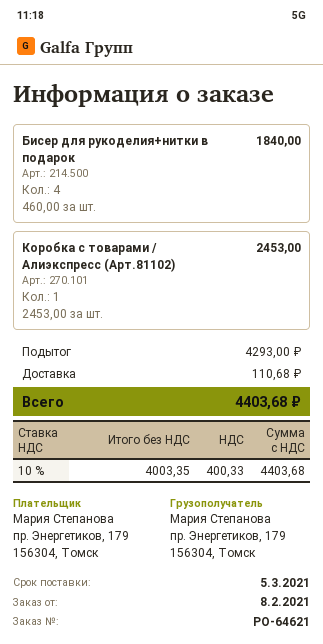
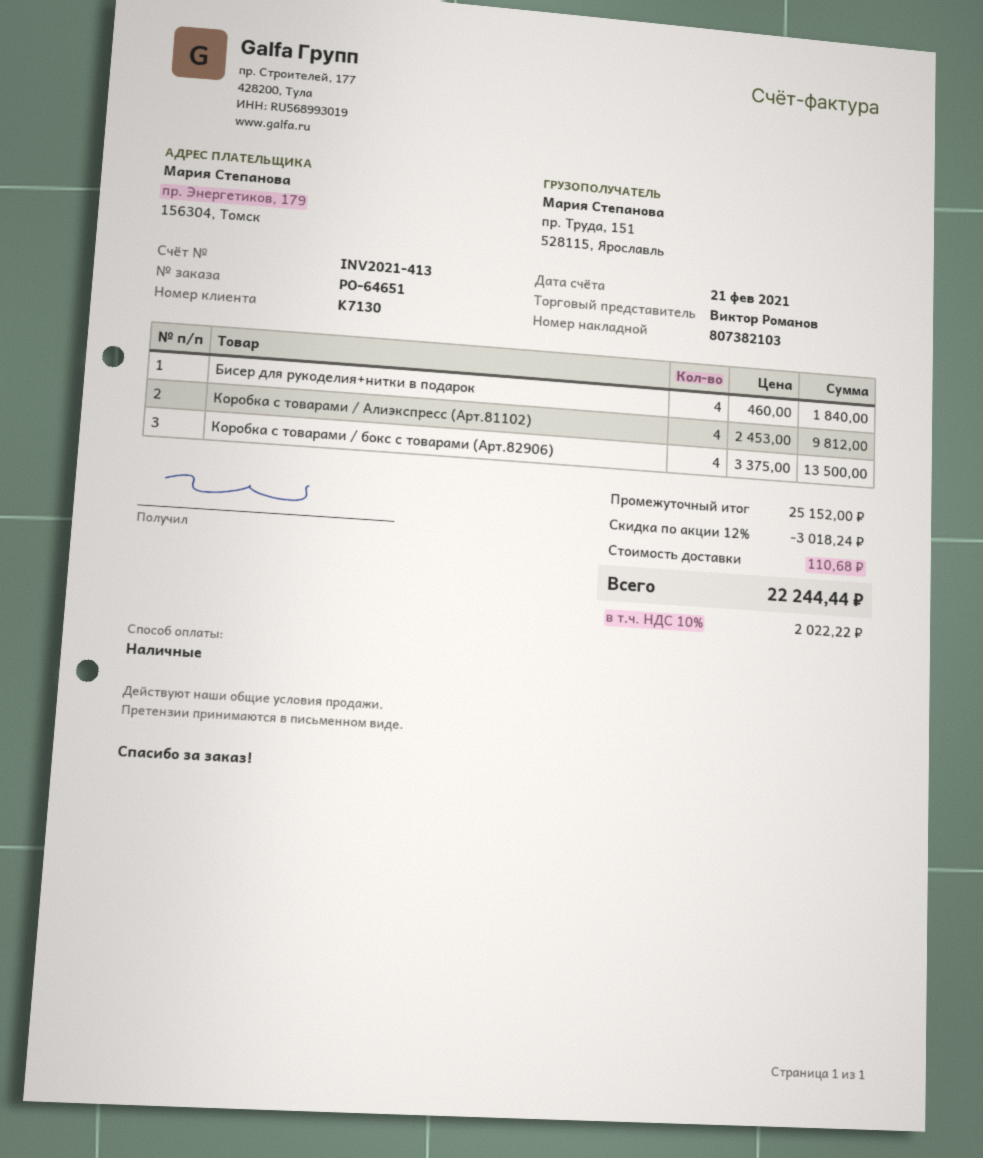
order number: PO-64621 -> PO-64651
ship to: пр. Энергетиков, 179, 156304, Томск -> пр. Труда, 151, 528115, Ярославль
Коробка с товарами / Алиэкспресс (Арт.81102): 1 x 2453.00 = 2453.00 -> 4 x 2453.00 = 9812.00
Коробка с товарами / бокс с товарами (Арт.82906): none -> 4 x 3375.00 = 13500.00
subtotal: 4293.00 -> 25152.00
discount: none -> 12% = 3018.24
tax: 10% = 400.33 -> 10% = 2022.22
total: 4403.68 -> 22244.44

